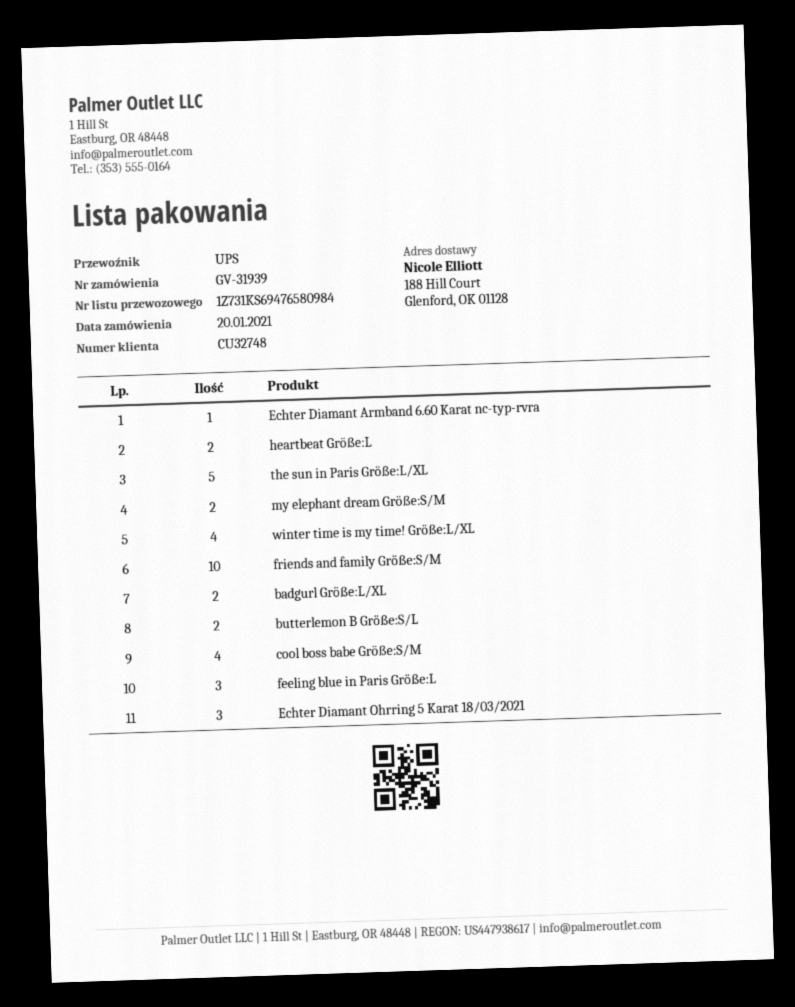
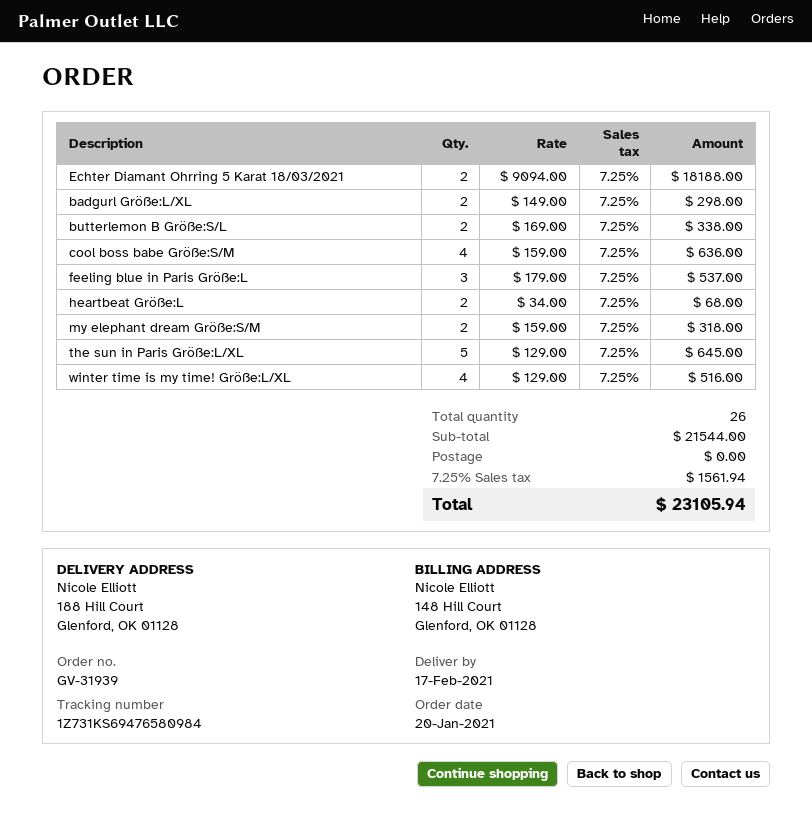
Echter Diamant Armband 6.60 Karat nc-typ-rvra: 1 -> none
friends and family Größe:S/M: 10 -> none
Echter Diamant Ohrring 5 Karat 18/03/2021: 3 -> 2

